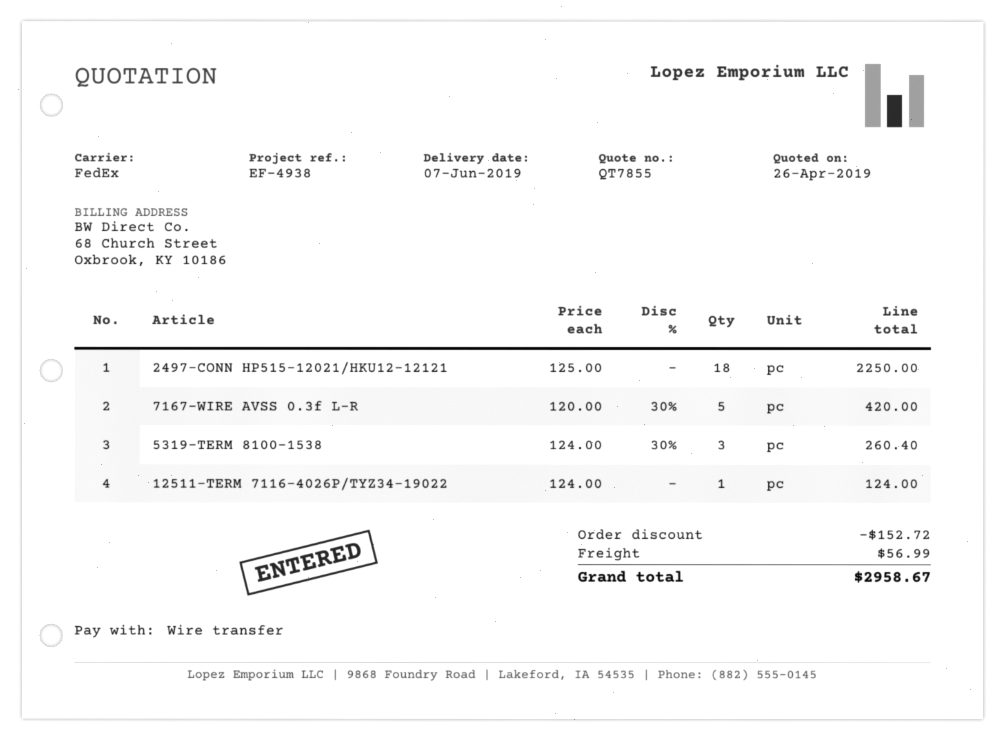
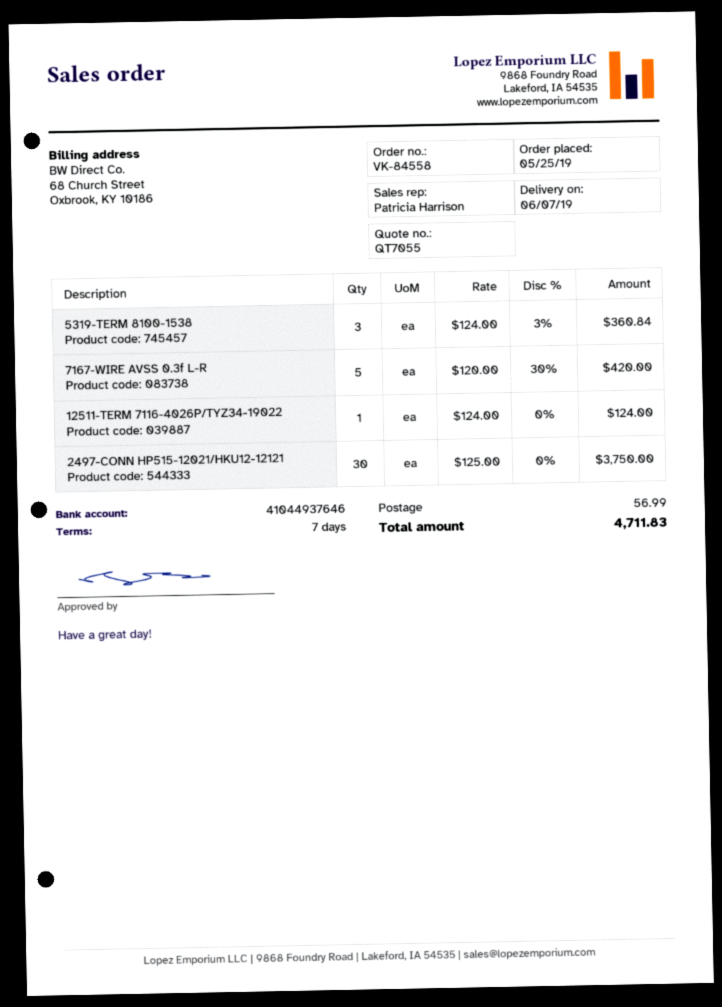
quote number: QT7855 -> QT7055
2497-CONN HP515-12021/HKU12-12121: 18 x 125.00 = 2250.00 -> 30 x 125.00 = 3750.00
5319-TERM 8100-1538: 3 x 124.00 - 30% = 260.40 -> 3 x 124.00 - 3% = 360.84
discount: 152.72 -> none
total: 2958.67 -> 4711.83

